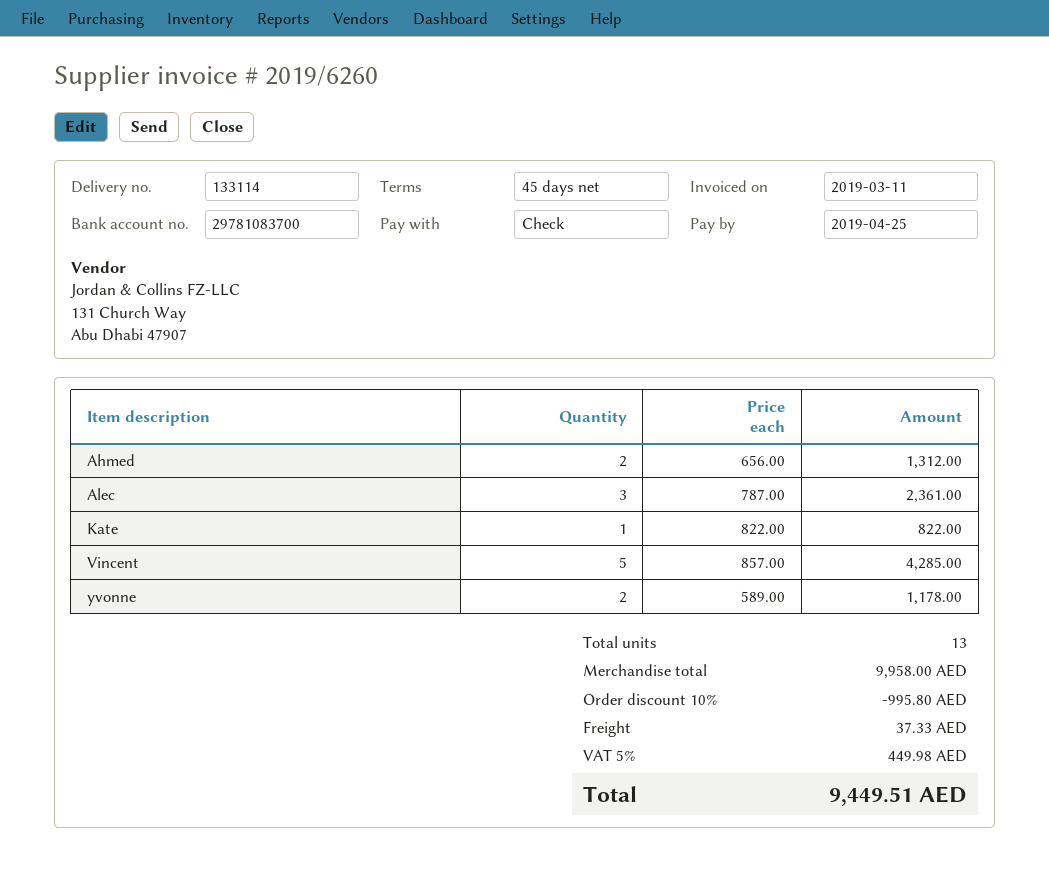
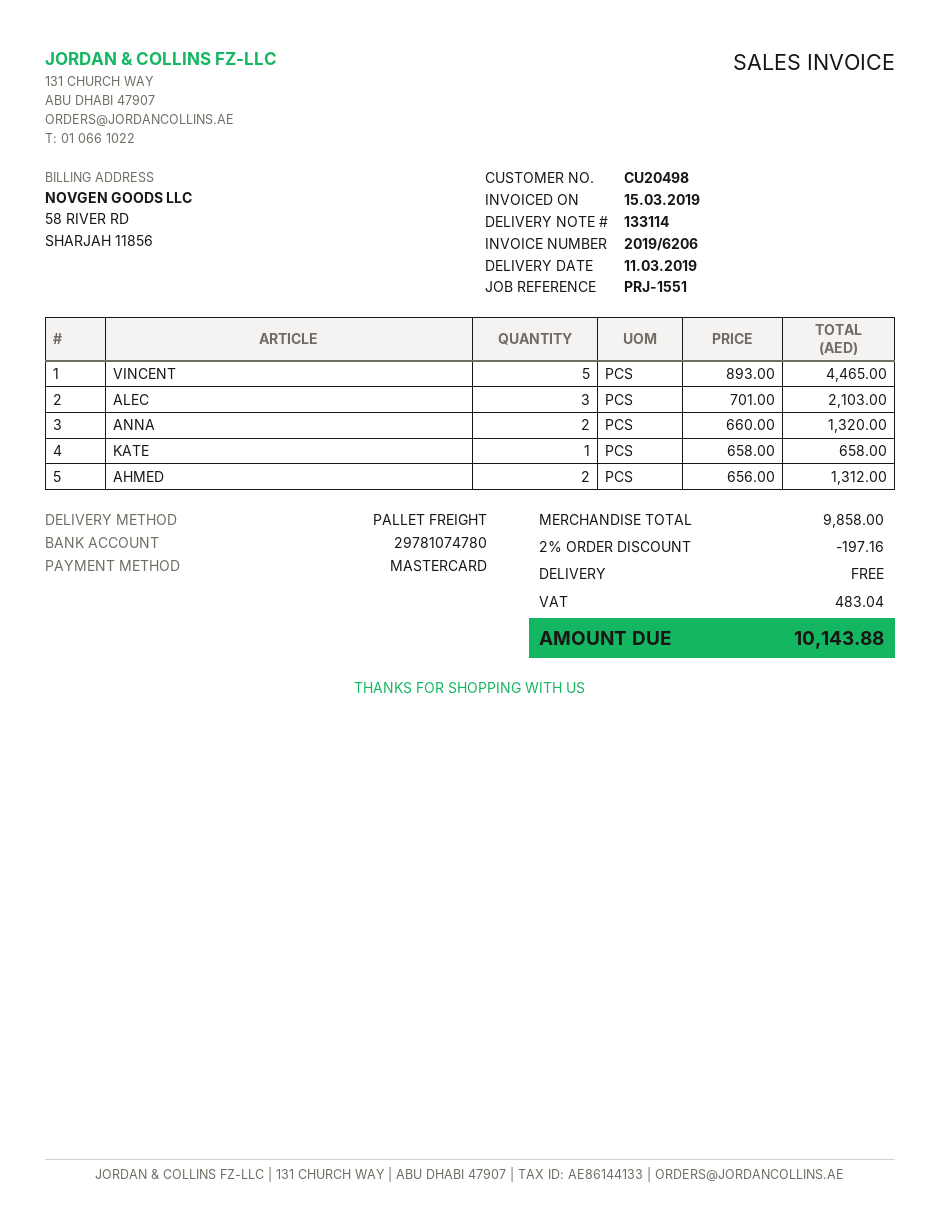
invoice number: 2019/6260 -> 2019/6206
invoice date: 2019-03-11 -> 2019-03-15
payment method: cheque -> Mastercard
bank account: 29781083700 -> 29781074780
Alec: 3 x 787.00 = 2361.00 -> 3 x 701.00 = 2103.00
Kate: 1 x 822.00 = 822.00 -> 1 x 658.00 = 658.00
Vincent: 5 x 857.00 = 4285.00 -> 5 x 893.00 = 4465.00
yvonne: 2 x 589.00 = 1178.00 -> none
ANNA: none -> 2 x 660.00 = 1320.00
subtotal: 9958.00 -> 9858.00
discount: 10% = 995.80 -> 2% = 197.16
shipping: 37.33 -> 0.00
tax: 449.98 -> 483.04
total: 9449.51 -> 10143.88

